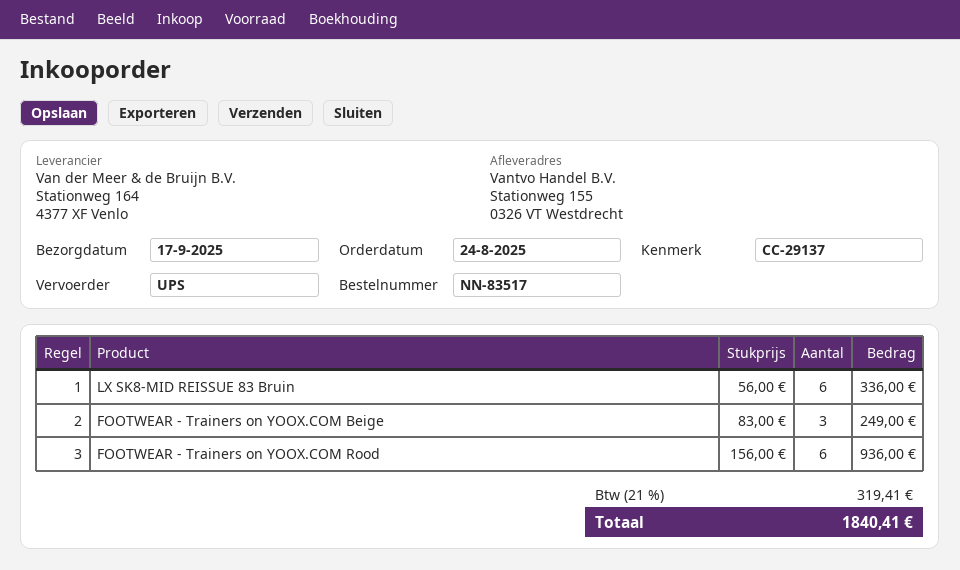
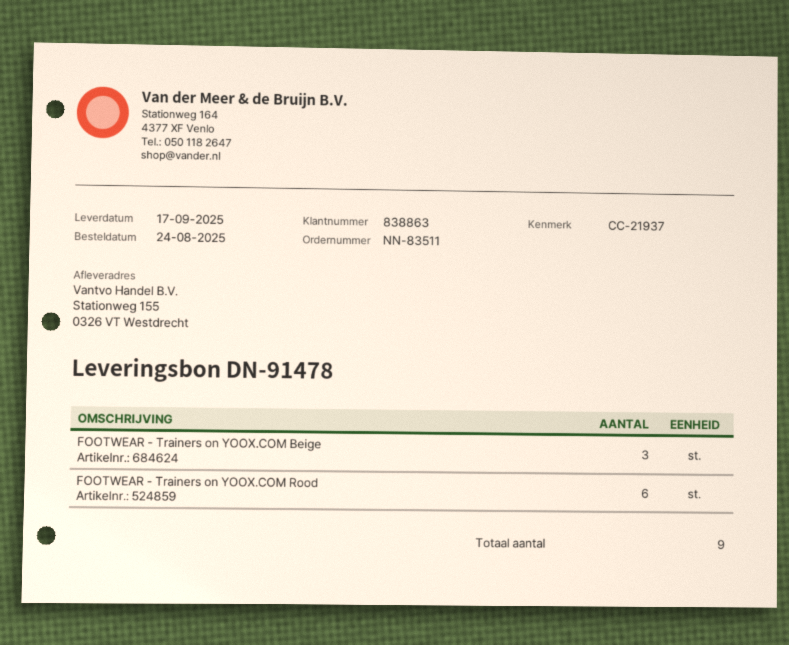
order number: NN-83517 -> NN-83511
reference: CC-29137 -> CC-21937
LX SK8-MID REISSUE 83 Bruin: 6 -> none

